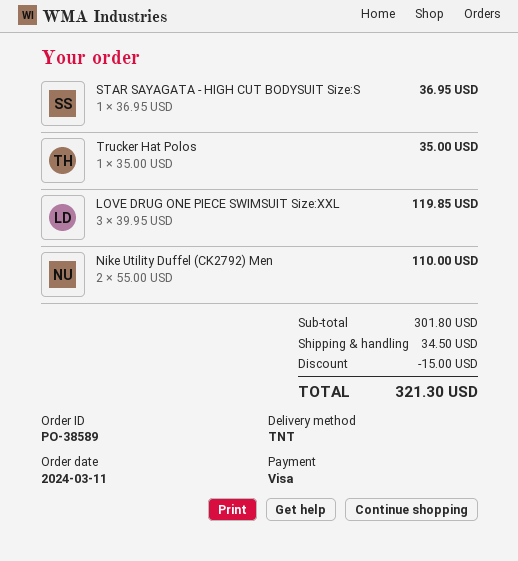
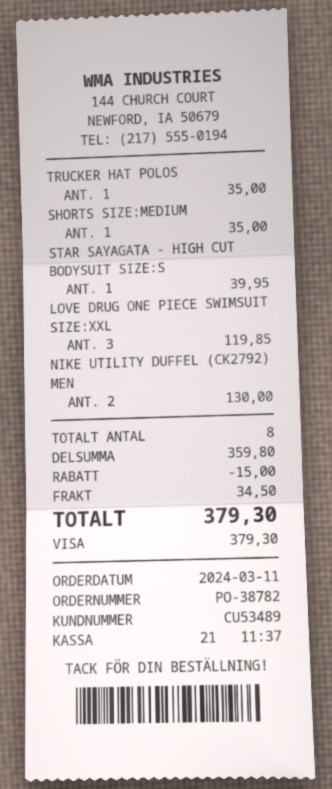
order number: PO-38589 -> PO-38782
STAR SAYAGATA - HIGH CUT BODYSUIT Size:S: 1 for 36.95 -> 1 for 39.95
Nike Utility Duffel (CK2792) Men: 2 for 110.00 -> 2 for 130.00
SHORTS SIZE:MEDIUM: none -> 1 for 35.00
subtotal: 301.80 -> 359.80
total: 321.30 -> 379.30

